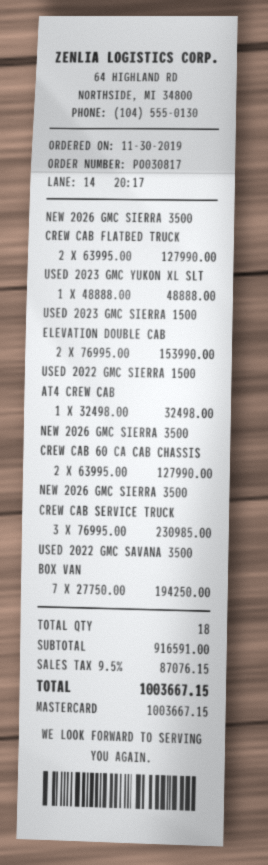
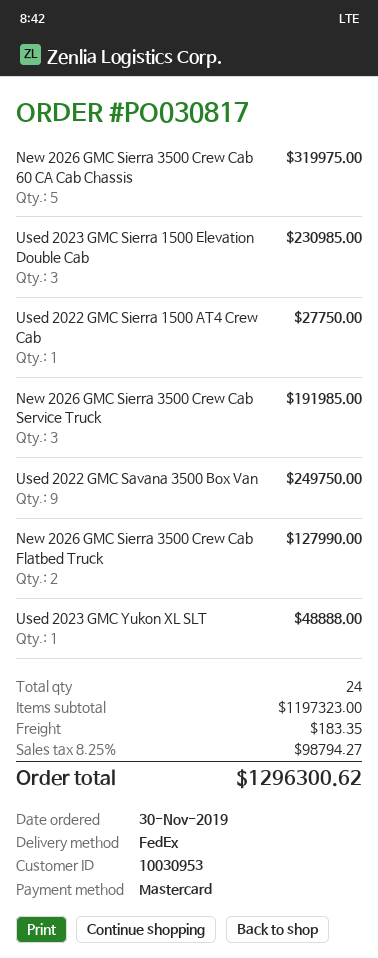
USED 2023 GMC SIERRA 1500 ELEVATION DOUBLE CAB: 2 for 153990.00 -> 3 for 230985.00
USED 2022 GMC SIERRA 1500 AT4 CREW CAB: 1 for 32498.00 -> 1 for 27750.00
NEW 2026 GMC SIERRA 3500 CREW CAB 60 CA CAB CHASSIS: 2 for 127990.00 -> 5 for 319975.00
NEW 2026 GMC SIERRA 3500 CREW CAB SERVICE TRUCK: 3 for 230985.00 -> 3 for 191985.00
USED 2022 GMC SAVANA 3500 BOX VAN: 7 for 194250.00 -> 9 for 249750.00
total quantity: 18 -> 24
subtotal: 916591.00 -> 1197323.00
shipping: none -> 183.35
tax: 9.5% = 87076.15 -> 8.25% = 98794.27
total: 1003667.15 -> 1296300.62

